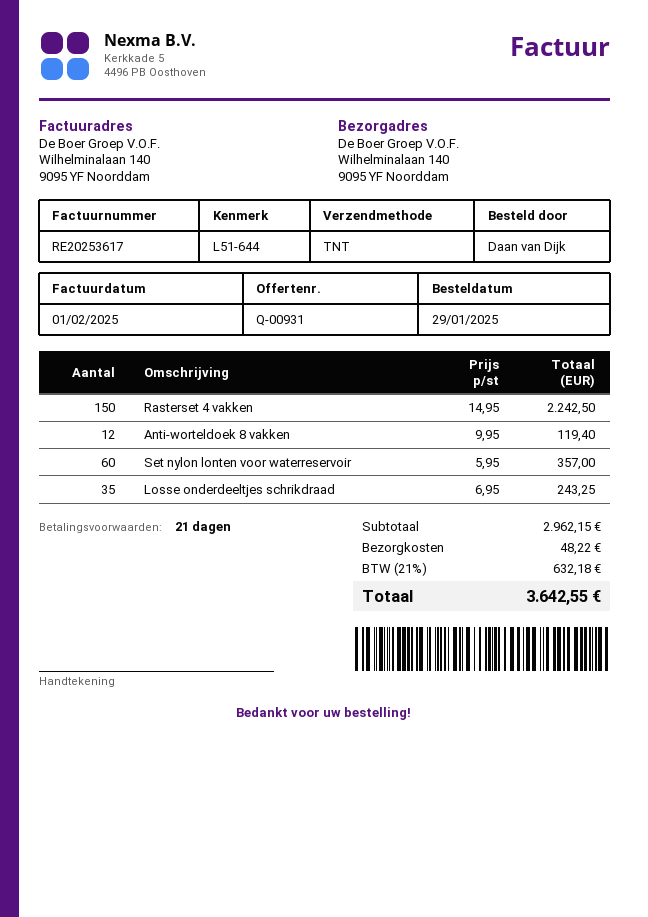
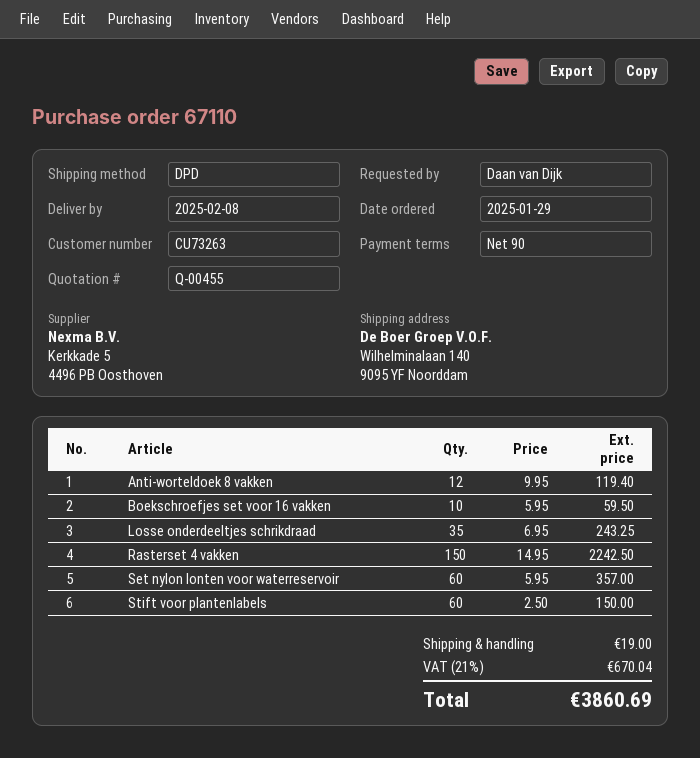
quote number: Q-00931 -> Q-00455
payment terms: 21 days -> 90 days
shipping method: TNT -> DPD
Boekschroefjes set voor 16 vakken: none -> 10 x 5.95 = 59.50
Stift voor plantenlabels: none -> 60 x 2.50 = 150.00
shipping: 48.22 -> 19.00
tax: 21% = 632.18 -> 21% = 670.04
total: 3642.55 -> 3860.69

